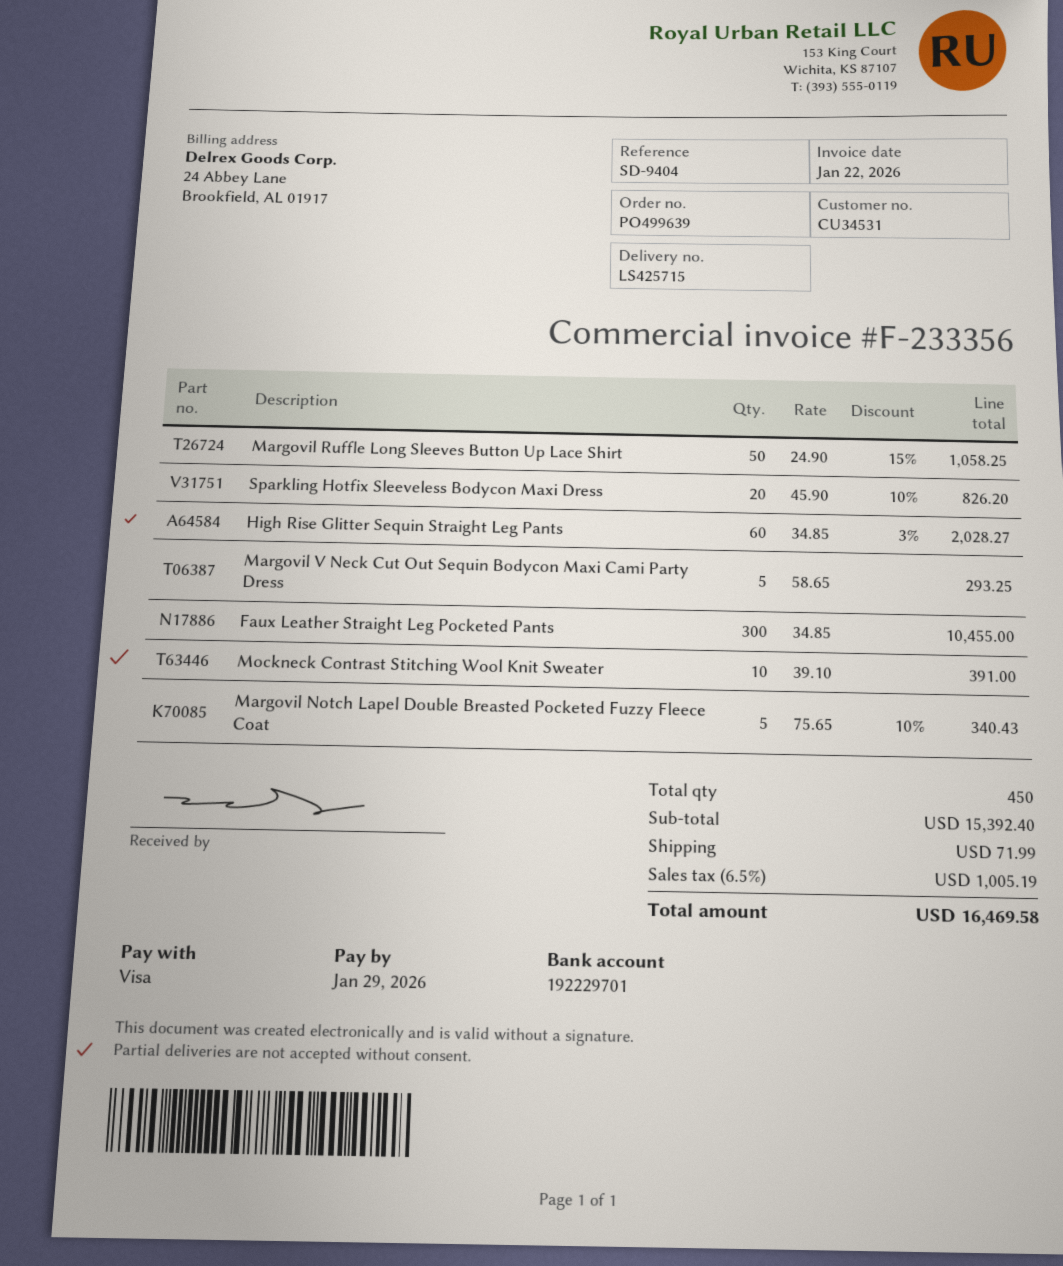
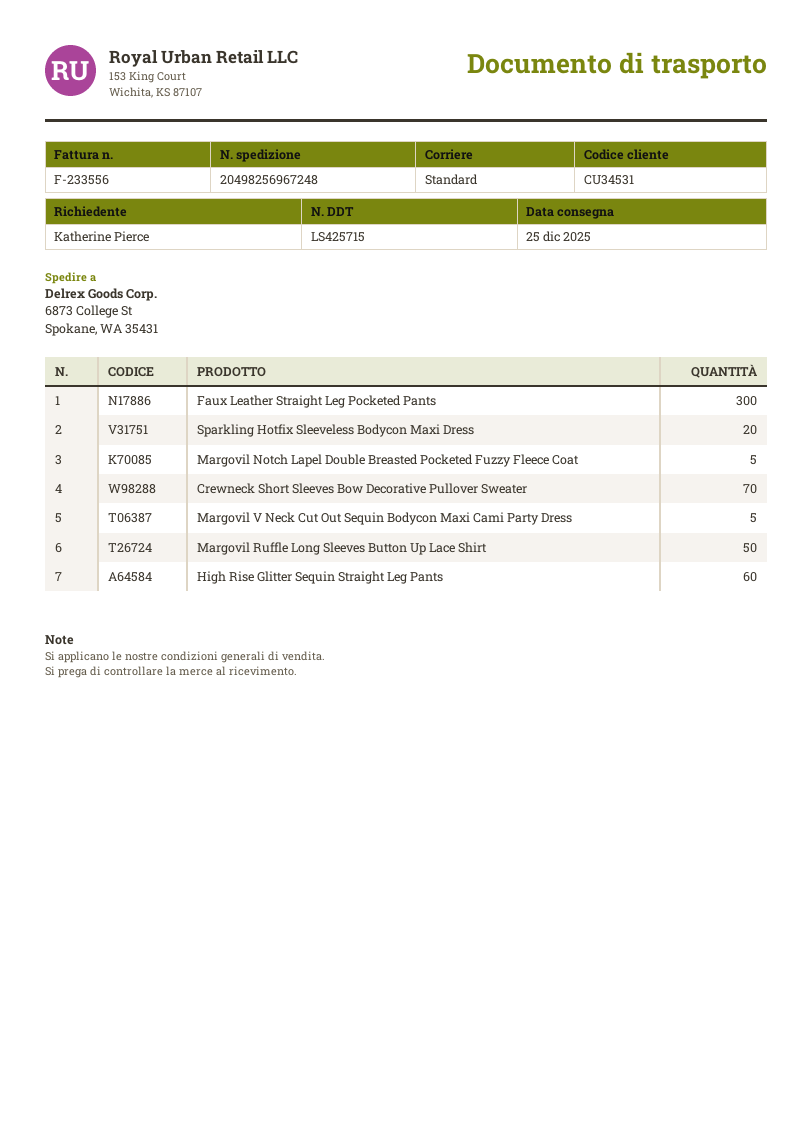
invoice number: F-233356 -> F-233556
Mockneck Contrast Stitching Wool Knit Sweater: 10 -> none
Crewneck Short Sleeves Bow Decorative Pullover Sweater: none -> 70

